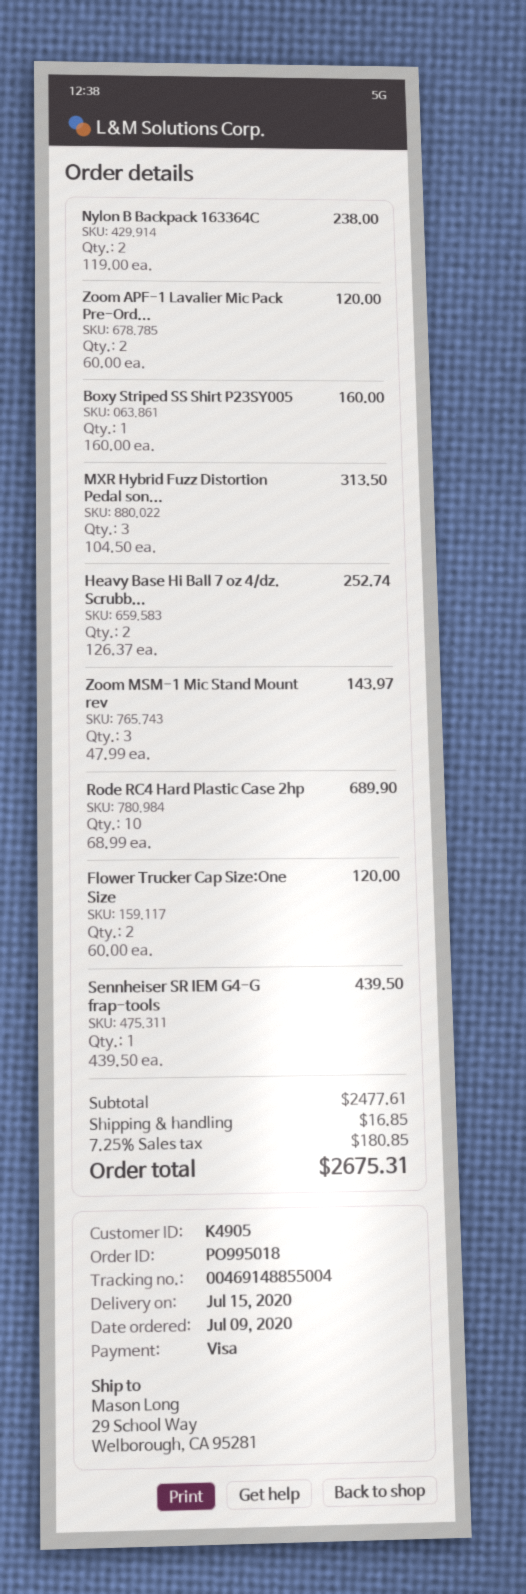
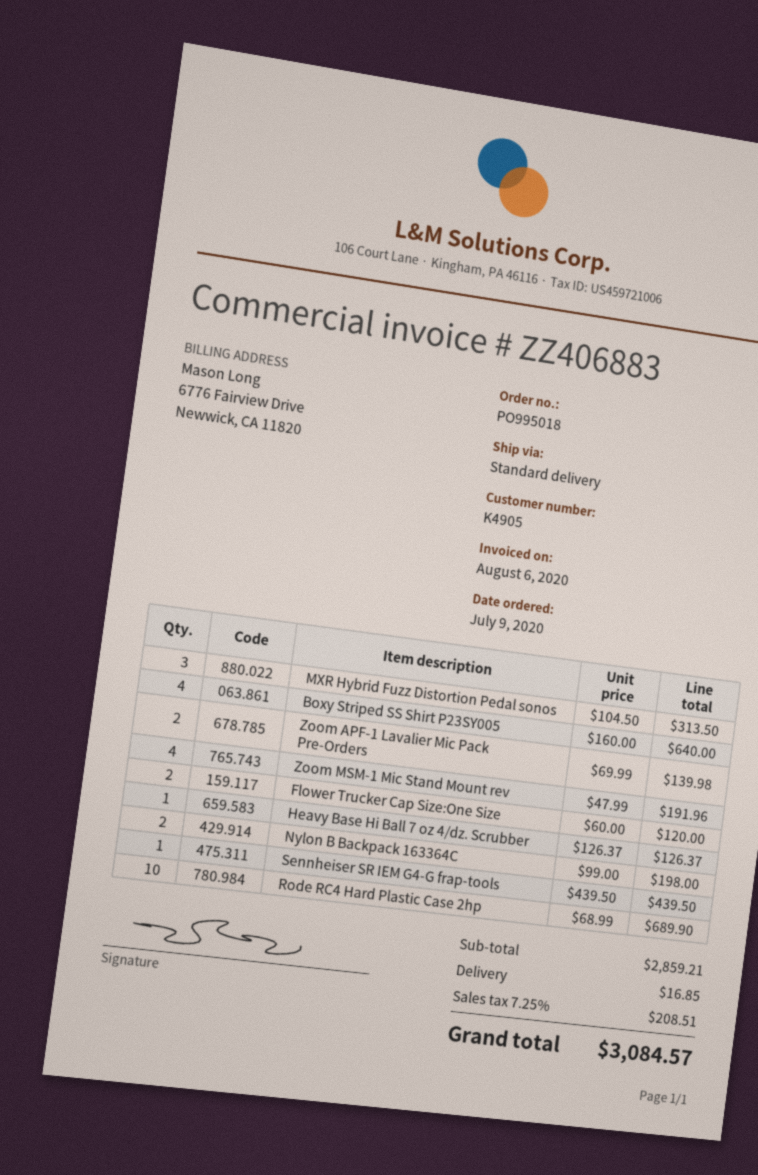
Nylon B Backpack 163364C: 2 x 119.00 = 238.00 -> 2 x 99.00 = 198.00
Zoom APF-1 Lavalier Mic Pack Pre-Ord...: 2 x 60.00 = 120.00 -> 2 x 69.99 = 139.98
Boxy Striped SS Shirt P23SY005: 1 x 160.00 = 160.00 -> 4 x 160.00 = 640.00
Heavy Base Hi Ball 7 oz 4/dz. Scrubb...: 2 x 126.37 = 252.74 -> 1 x 126.37 = 126.37
Zoom MSM-1 Mic Stand Mount rev: 3 x 47.99 = 143.97 -> 4 x 47.99 = 191.96
subtotal: 2477.61 -> 2859.21
tax: 7.25% = 180.85 -> 7.25% = 208.51
total: 2675.31 -> 3084.57

